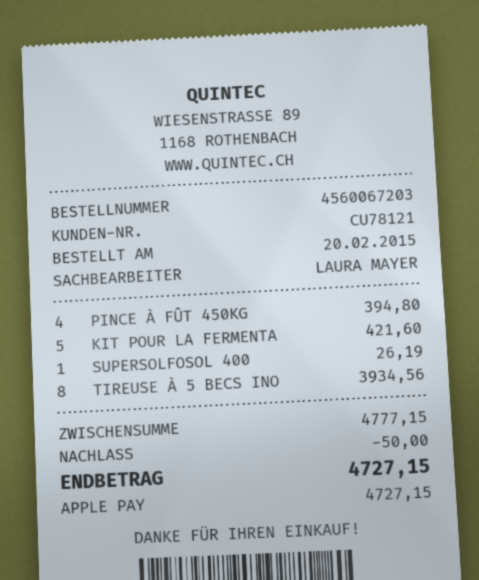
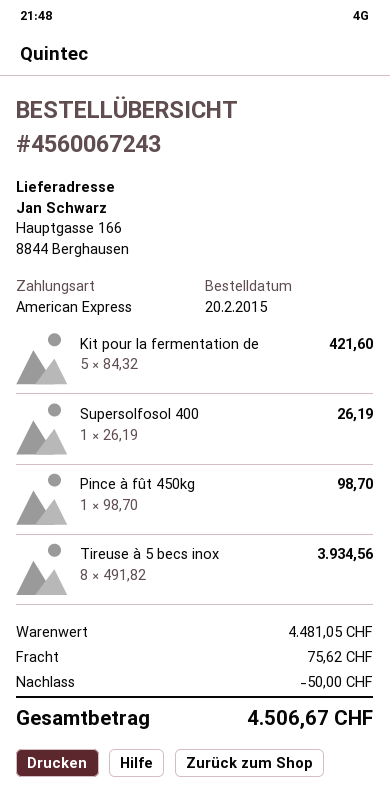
order number: 4560067203 -> 4560067243
payment method: Apple Pay -> American Express
PINCE À FÛT 450KG: 4 for 394.80 -> 1 for 98.70
subtotal: 4777.15 -> 4481.05
shipping: none -> 75.62
total: 4727.15 -> 4506.67

